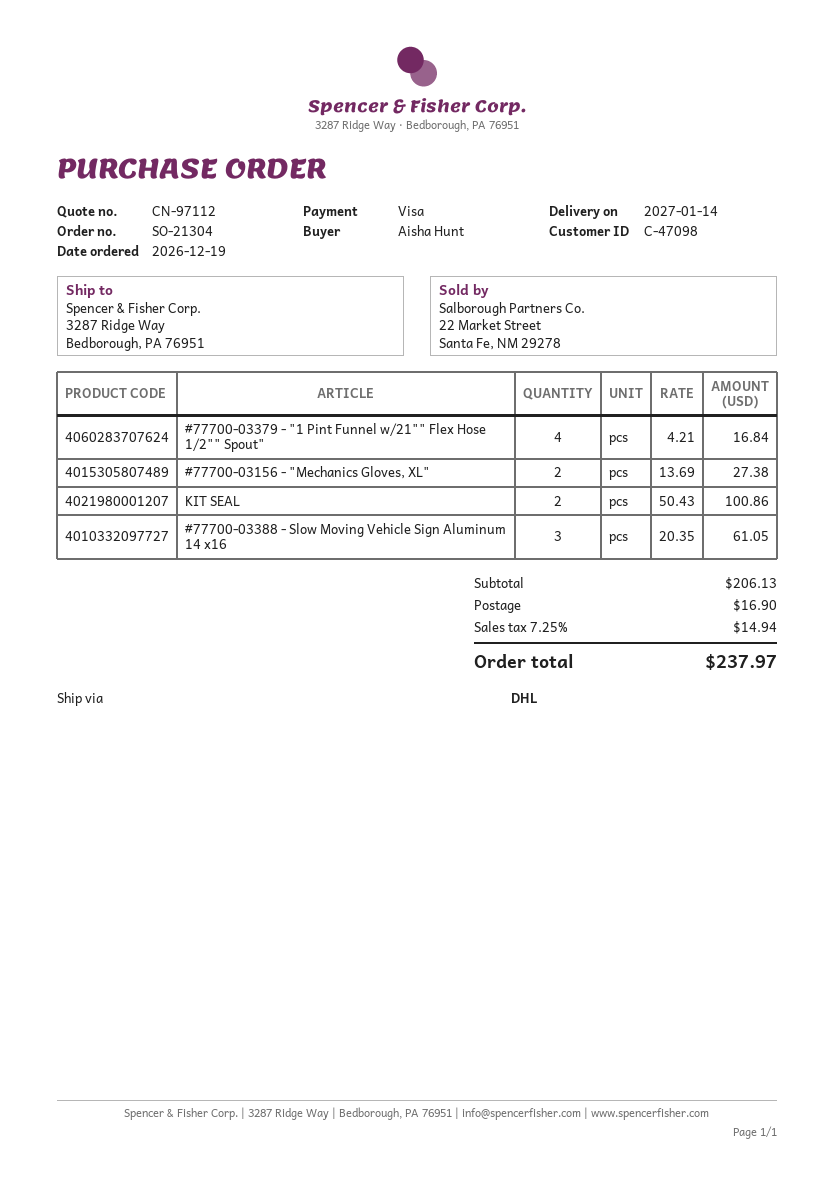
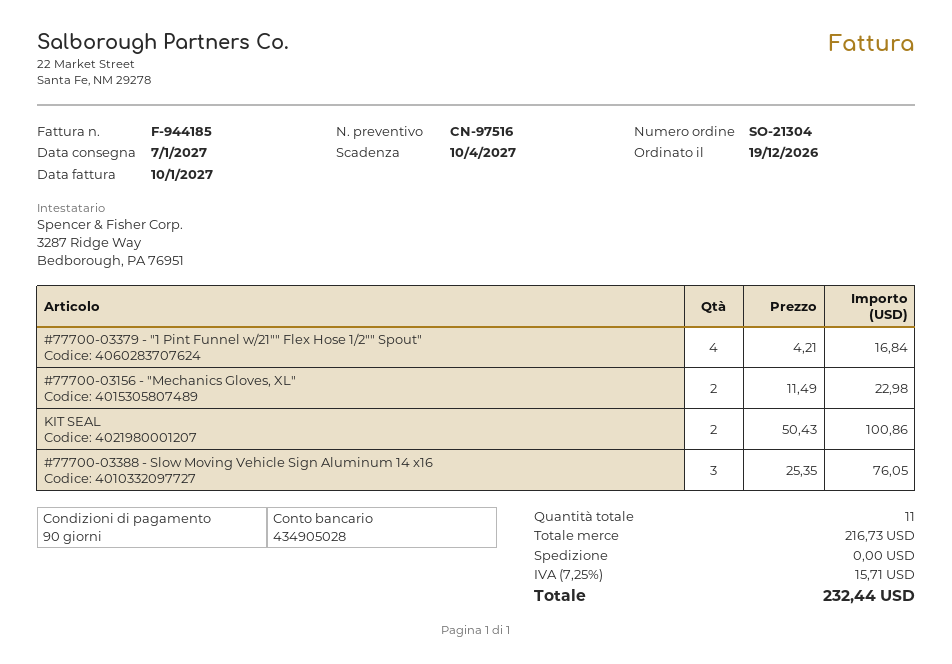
quote number: CN-97112 -> CN-97516
delivery date: 2027-01-14 -> 2027-01-07
#77700-03156 - "Mechanics Gloves, XL": 2 x 13.69 = 27.38 -> 2 x 11.49 = 22.98
#77700-03388 - Slow Moving Vehicle Sign Aluminum 14 x16: 3 x 20.35 = 61.05 -> 3 x 25.35 = 76.05
subtotal: 206.13 -> 216.73
shipping: 16.90 -> 0.00
tax: 7.25% = 14.94 -> 7.25% = 15.71
total: 237.97 -> 232.44

